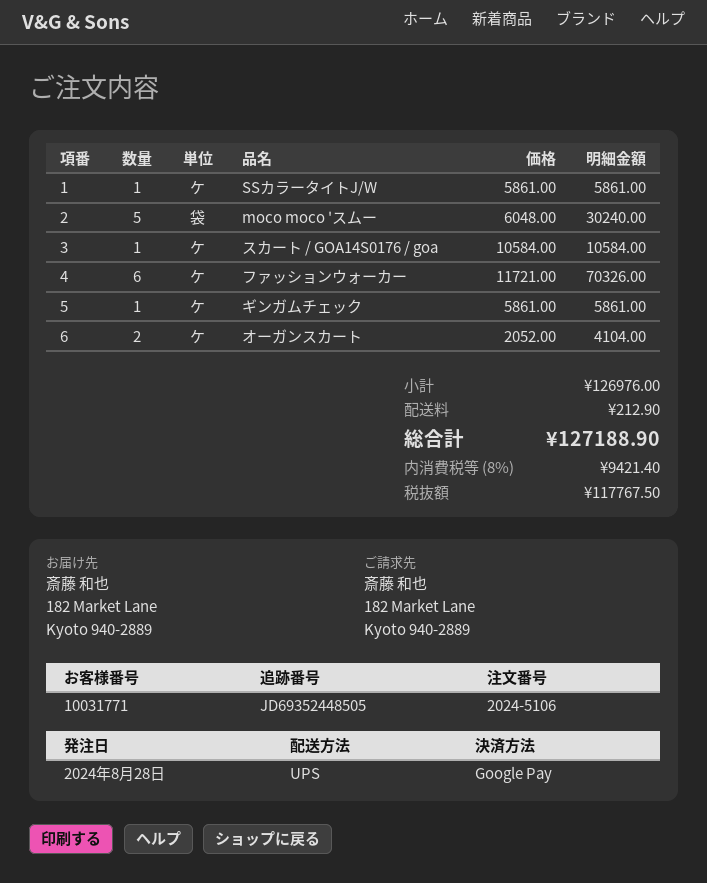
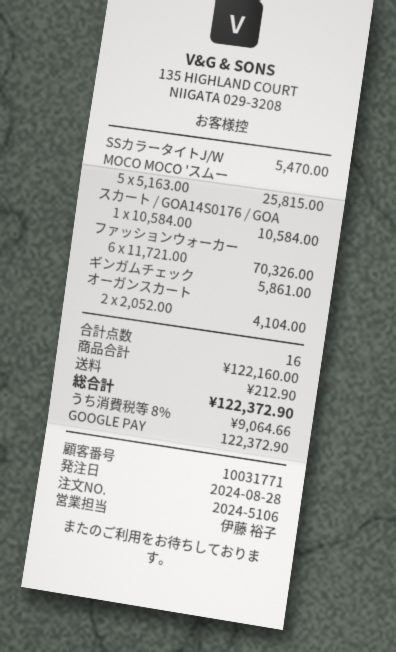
SSカラータイトJ/W: 1 x 5861.00 = 5861.00 -> 1 x 5470.00 = 5470.00
moco moco 'スムー: 5 x 6048.00 = 30240.00 -> 5 x 5163.00 = 25815.00
subtotal: 126976.00 -> 122160.00
tax: 8% = 9421.40 -> 8% = 9064.66
total: 127188.90 -> 122372.90

